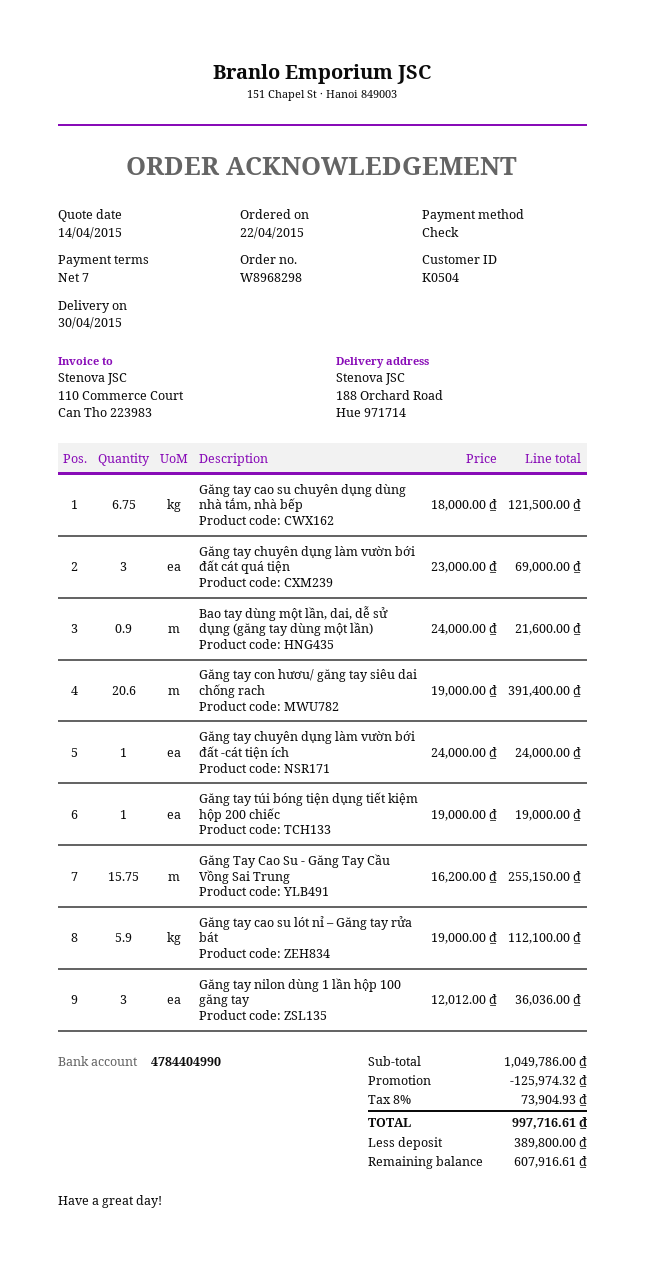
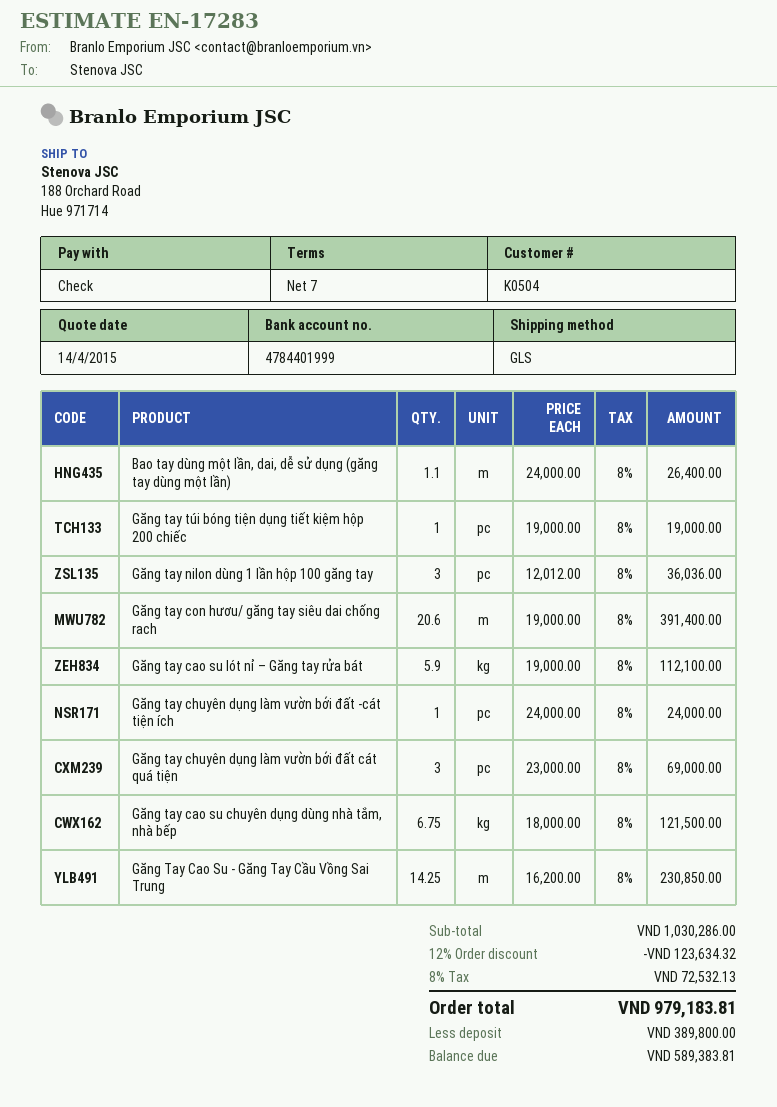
bank account: 4784404990 -> 4784401999
Bao tay dùng một lần, dai, dễ sử dụng (găng tay dùng một lần): 0.9 x 24000.00 = 21600.00 -> 1.1 x 24000.00 = 26400.00
Găng Tay Cao Su - Găng Tay Cầu Vồng Sai Trung: 15.75 x 16200.00 = 255150.00 -> 14.25 x 16200.00 = 230850.00
subtotal: 1049786.00 -> 1030286.00
discount: 125974.32 -> 123634.32
tax: 8% = 73904.93 -> 8% = 72532.13
total: 997716.61 -> 979183.81
balance: 607916.61 -> 589383.81

